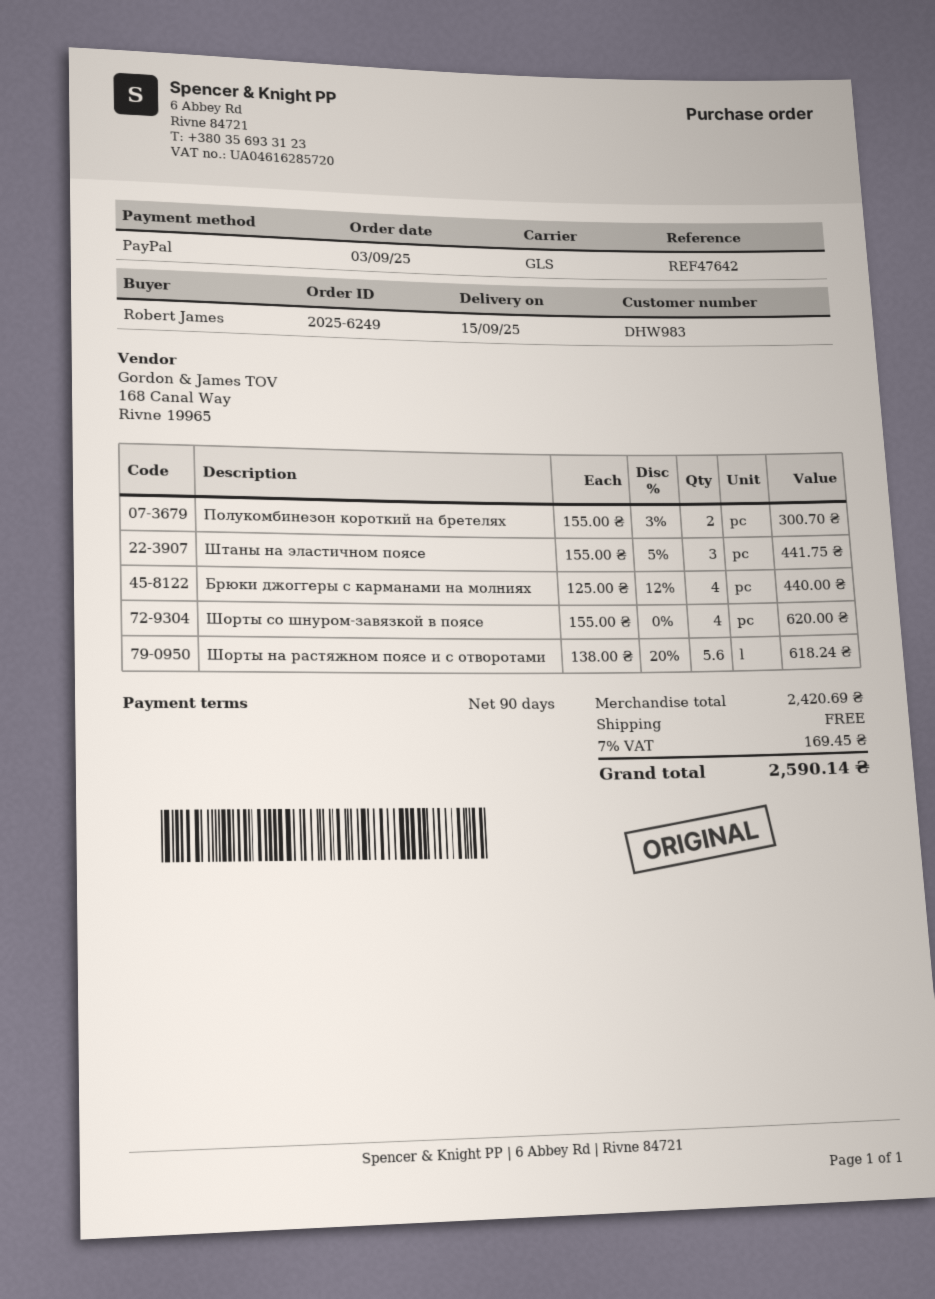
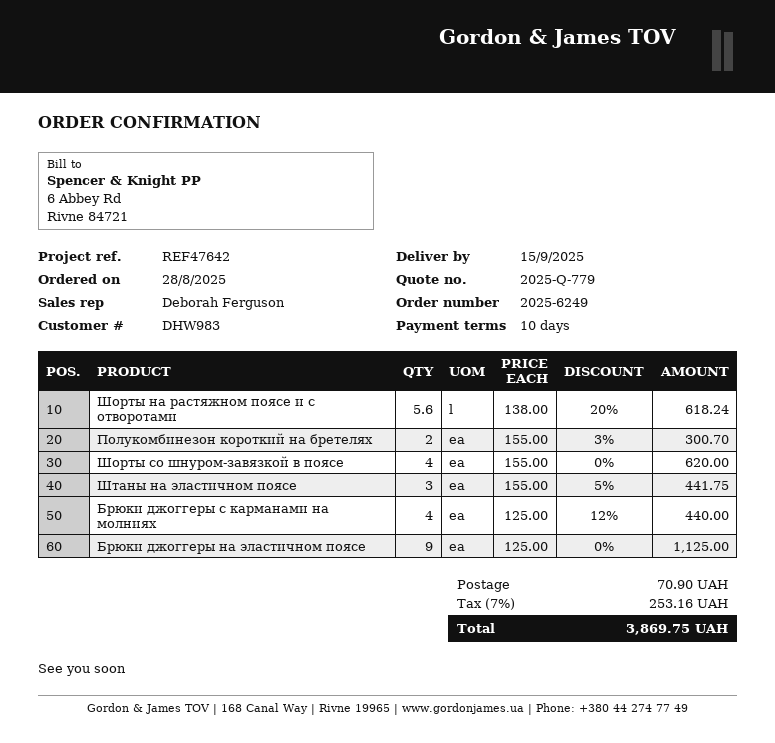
order date: 2025-09-03 -> 2025-08-28
payment terms: 90 days -> 10 days
Брюки джоггеры на эластичном поясе: none -> 9 x 125.00 = 1125.00
shipping: 0.00 -> 70.90
tax: 7% = 169.45 -> 7% = 253.16
total: 2590.14 -> 3869.75

